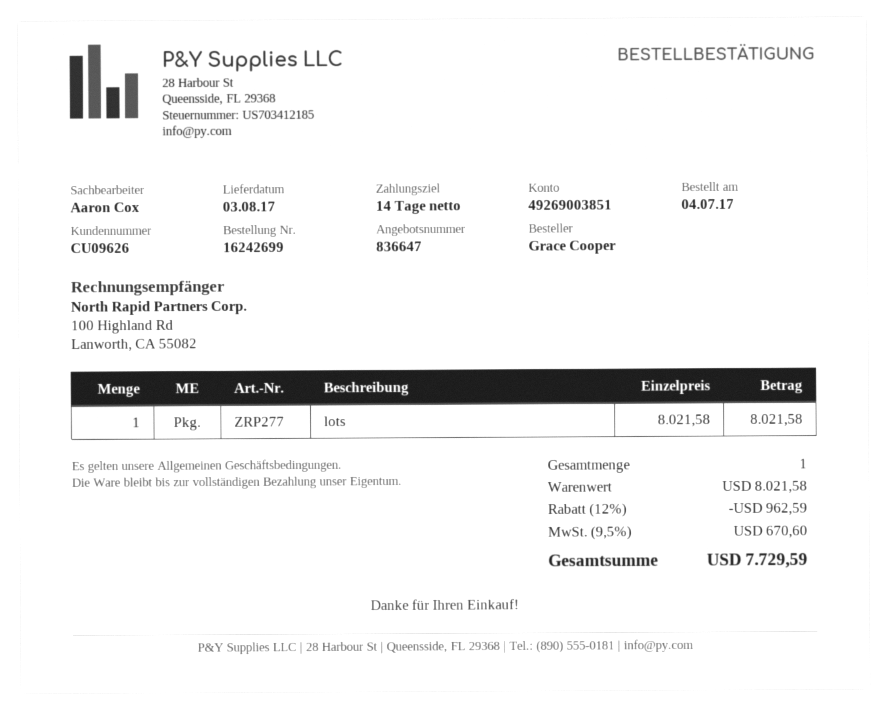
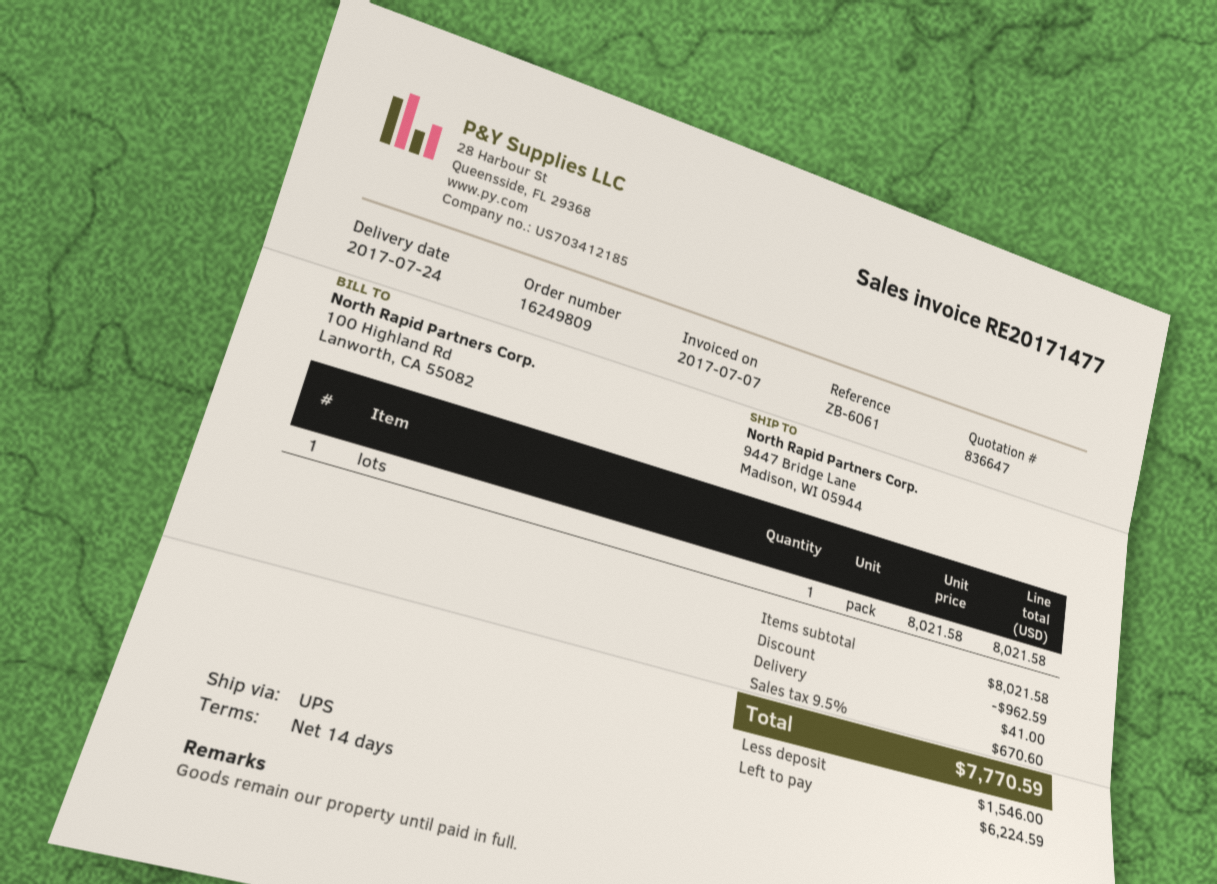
order number: 16242699 -> 16249809
delivery date: 2017-08-03 -> 2017-07-24
shipping: none -> 41.00
total: 7729.59 -> 7770.59

